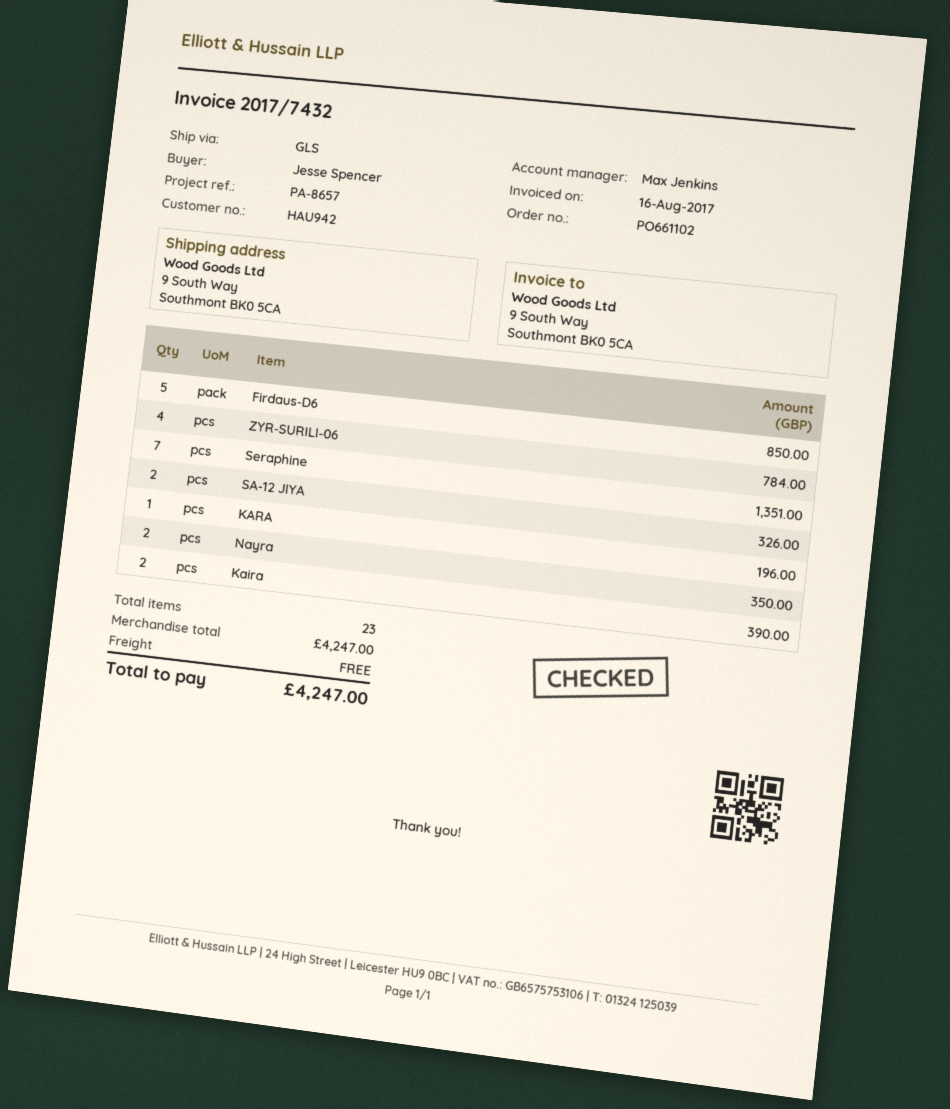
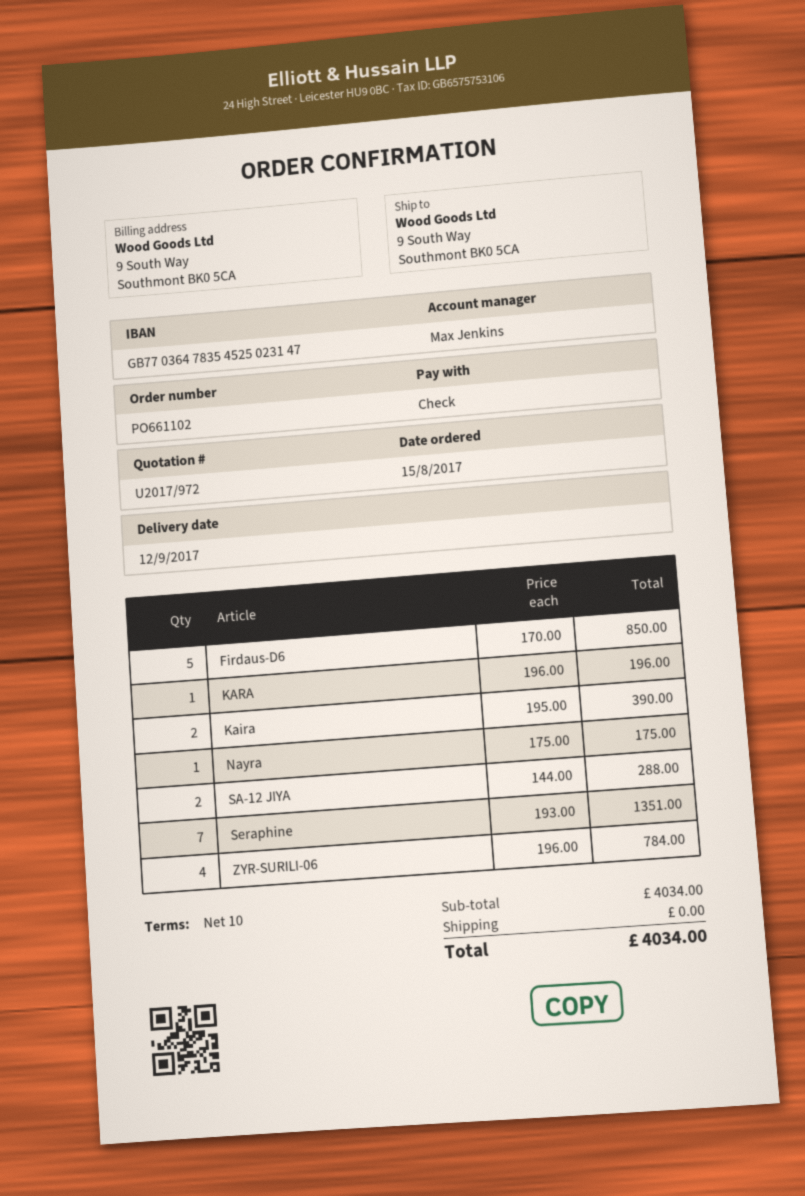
SA-12 JIYA: 2 for 326.00 -> 2 for 288.00
Nayra: 2 for 350.00 -> 1 for 175.00
subtotal: 4247.00 -> 4034.00
total: 4247.00 -> 4034.00

